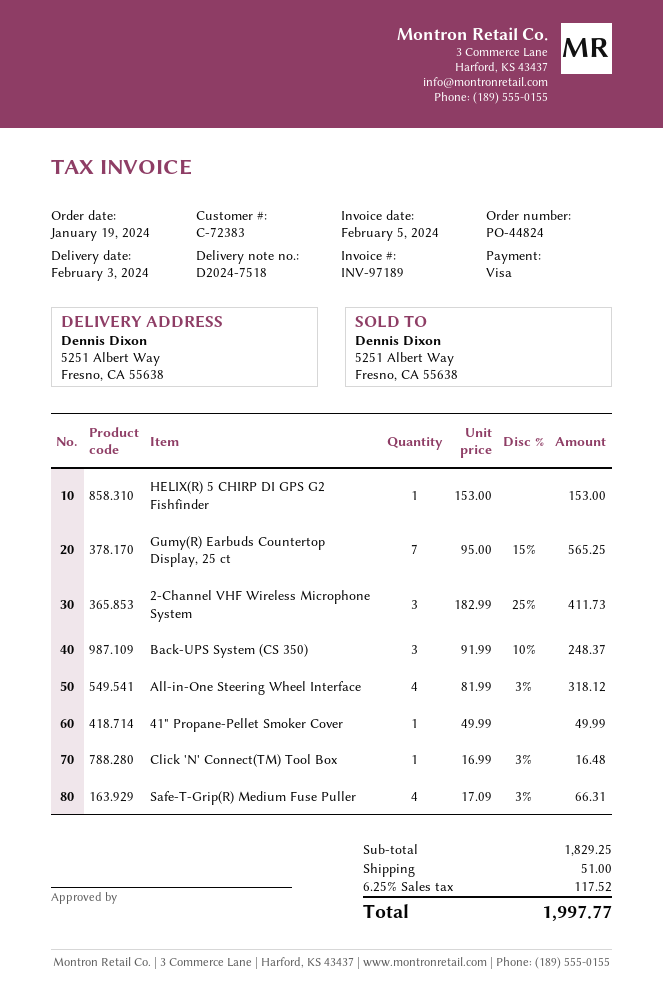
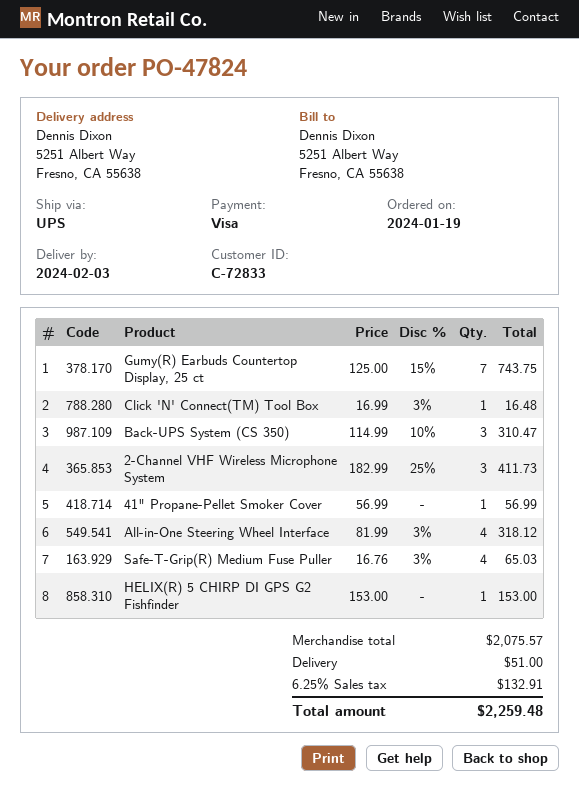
order number: PO-44824 -> PO-47824
customer number: C-72383 -> C-72833
Gumy(R) Earbuds Countertop Display, 25 ct: 7 x 95.00 - 15% = 565.25 -> 7 x 125.00 - 15% = 743.75
Back-UPS System (CS 350): 3 x 91.99 - 10% = 248.37 -> 3 x 114.99 - 10% = 310.47
41" Propane-Pellet Smoker Cover: 1 x 49.99 = 49.99 -> 1 x 56.99 = 56.99
Safe-T-Grip(R) Medium Fuse Puller: 4 x 17.09 - 3% = 66.31 -> 4 x 16.76 - 3% = 65.03
subtotal: 1829.25 -> 2075.57
tax: 6.25% = 117.52 -> 6.25% = 132.91
total: 1997.77 -> 2259.48

